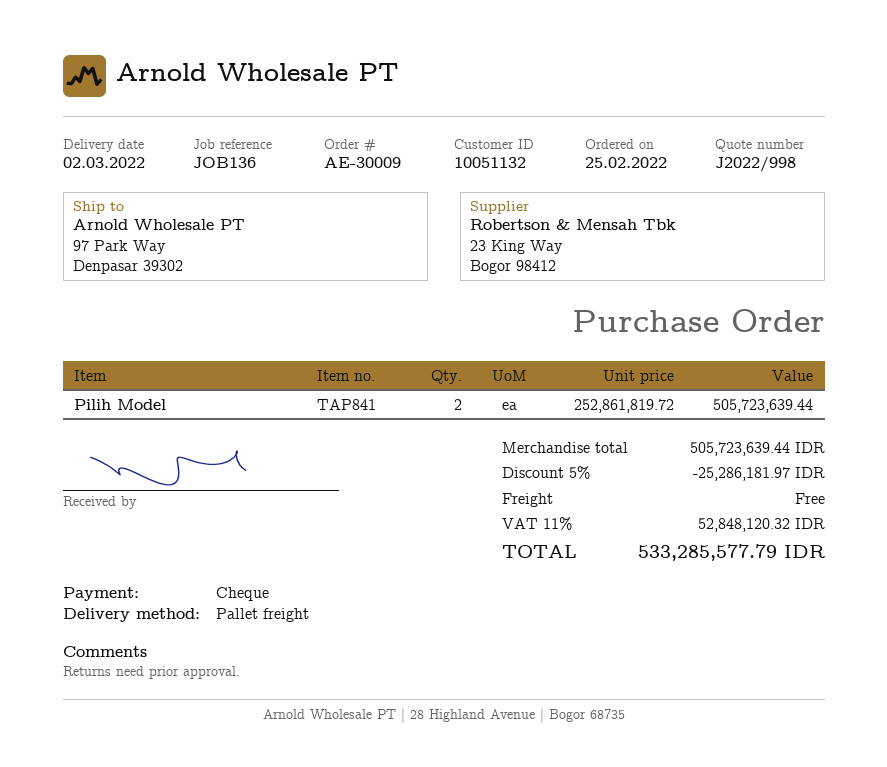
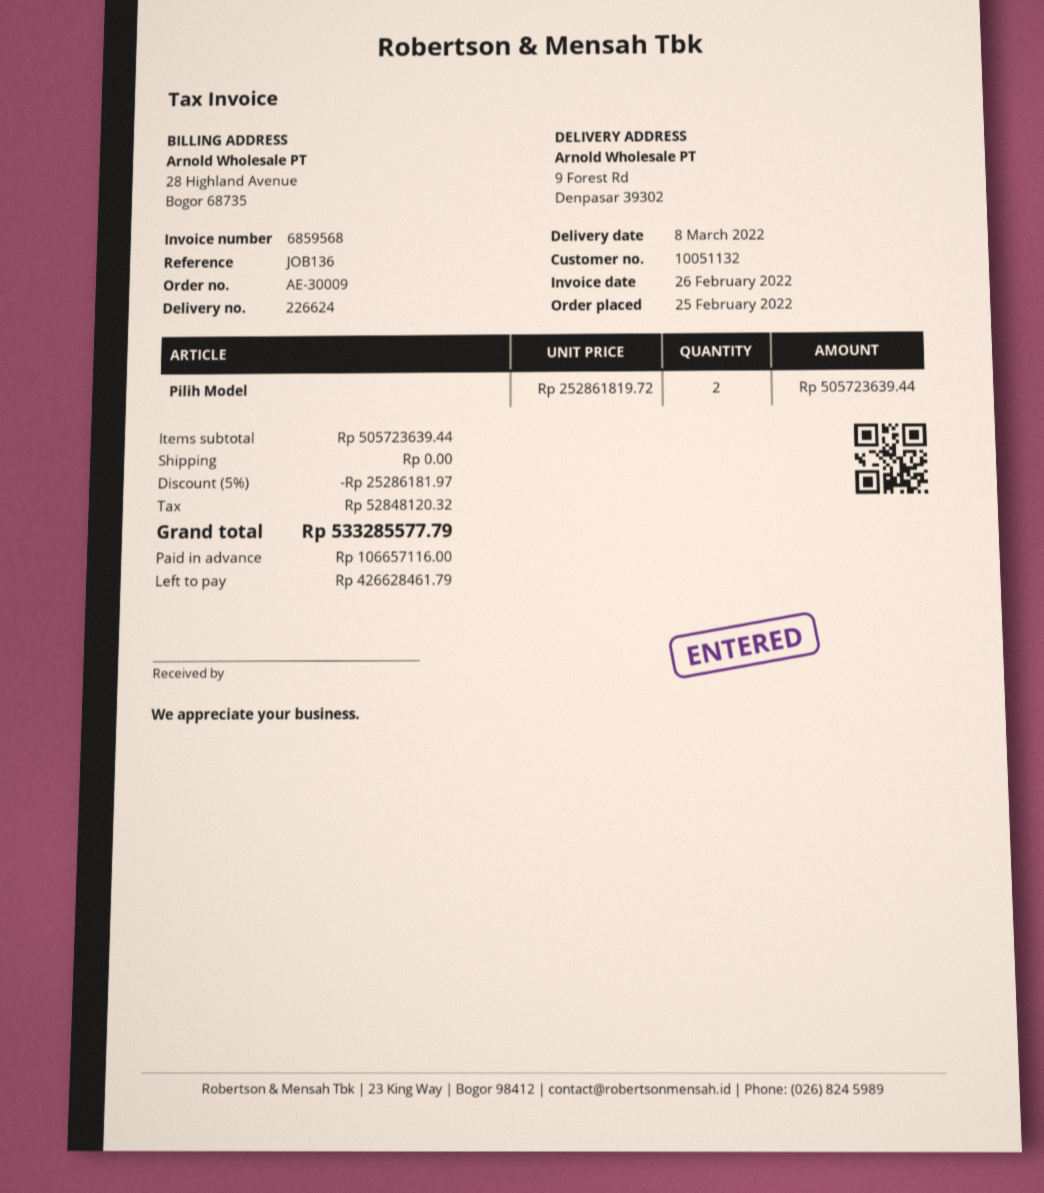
delivery date: 2022-03-02 -> 2022-03-08
ship to: 97 Park Way, Denpasar 39302 -> 9 Forest Rd, Denpasar 39302

